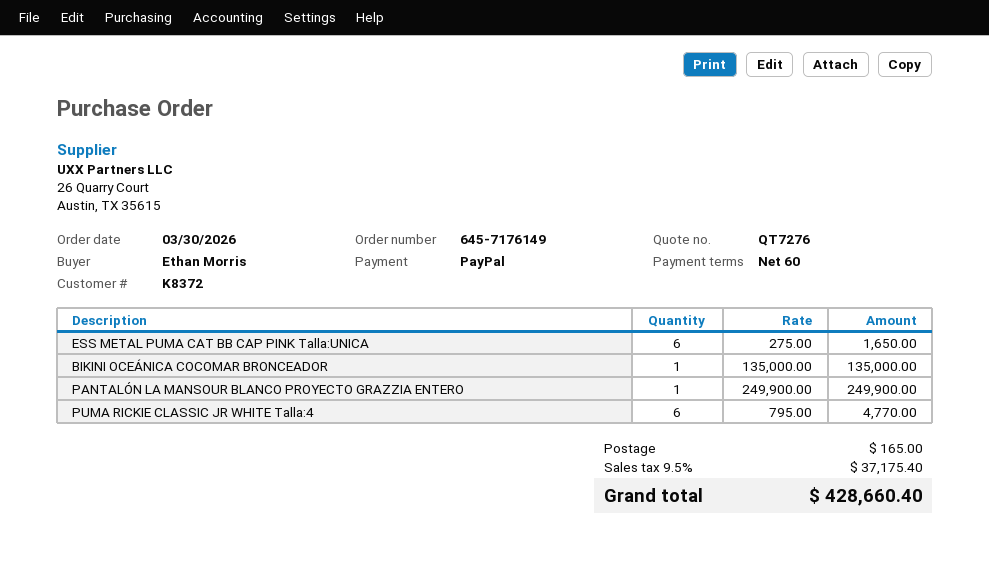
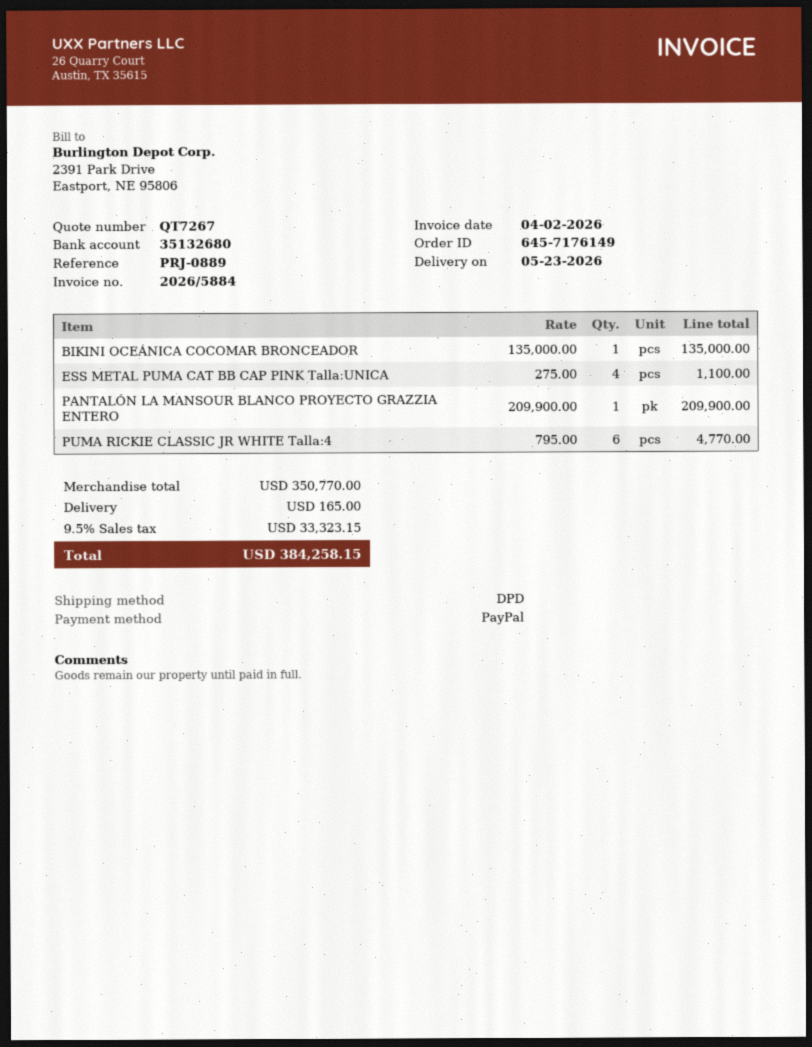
quote number: QT7276 -> QT7267
ESS METAL PUMA CAT BB CAP PINK Talla:UNICA: 6 x 275.00 = 1650.00 -> 4 x 275.00 = 1100.00
PANTALÓN LA MANSOUR BLANCO PROYECTO GRAZZIA ENTERO: 1 x 249900.00 = 249900.00 -> 1 x 209900.00 = 209900.00
tax: 9.5% = 37175.40 -> 9.5% = 33323.15
total: 428660.40 -> 384258.15

